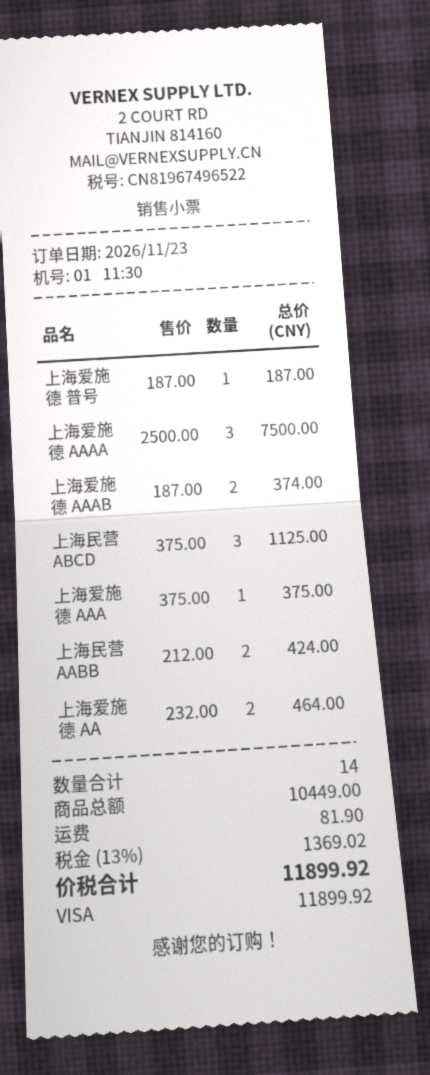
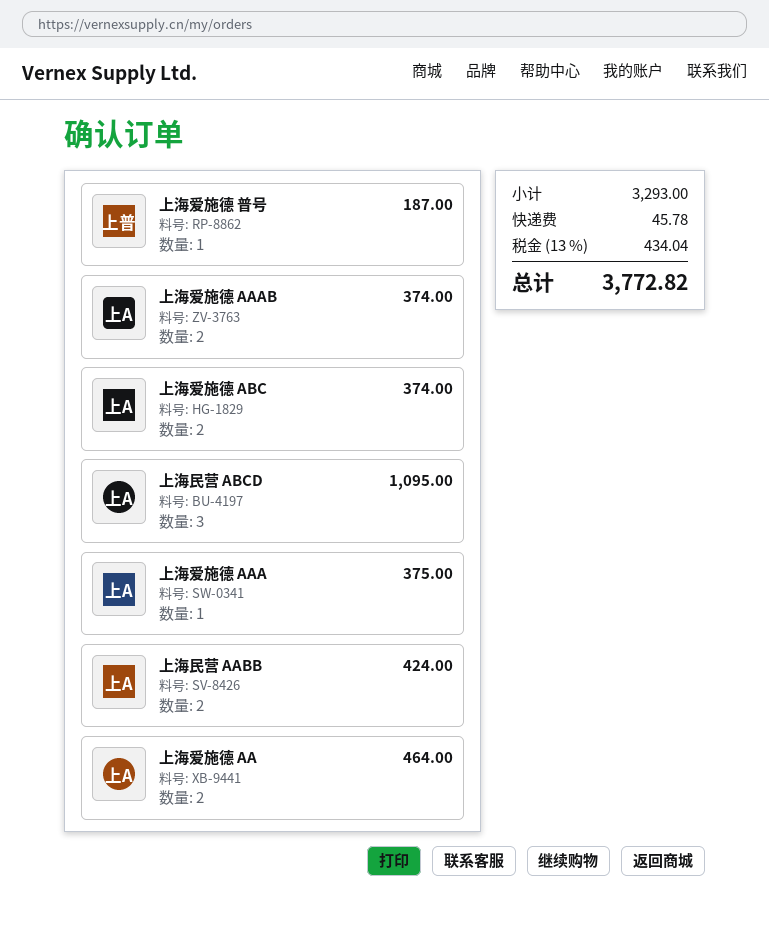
上海爱施德 AAAA: 3 for 7500.00 -> none
上海民营 ABCD: 3 for 1125.00 -> 3 for 1095.00
上海爱施德 ABC: none -> 2 for 374.00
subtotal: 10449.00 -> 3293.00
shipping: 81.90 -> 45.78
tax: 13% = 1369.02 -> 13% = 434.04
total: 11899.92 -> 3772.82

